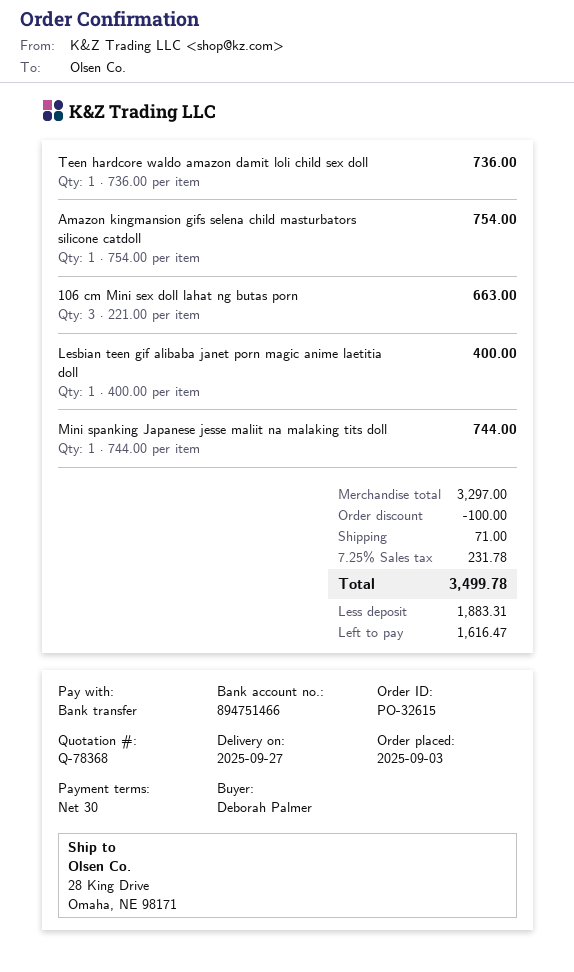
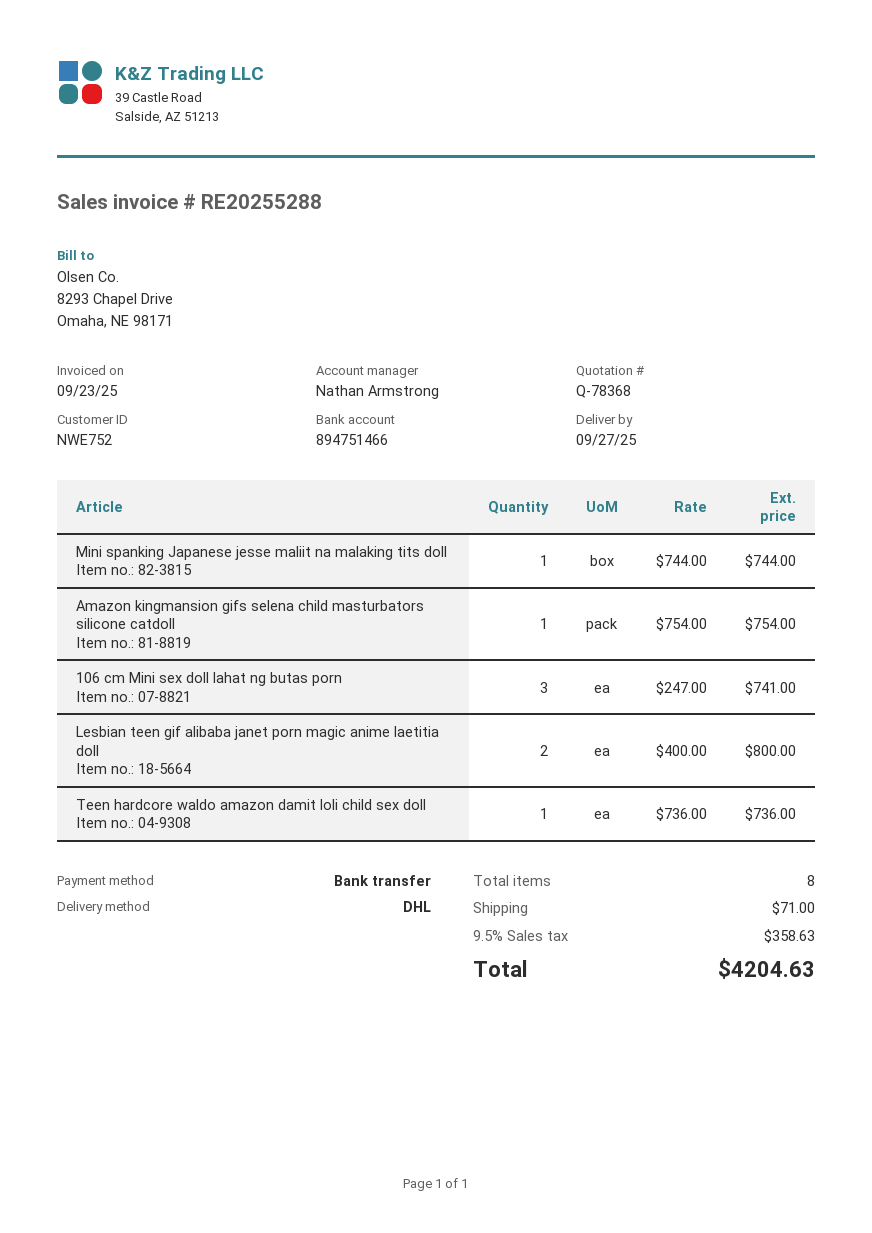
106 cm Mini sex doll lahat ng butas porn: 3 x 221.00 = 663.00 -> 3 x 247.00 = 741.00
Lesbian teen gif alibaba janet porn magic anime laetitia doll: 1 x 400.00 = 400.00 -> 2 x 400.00 = 800.00
discount: 100.00 -> none
tax: 7.25% = 231.78 -> 9.5% = 358.63
total: 3499.78 -> 4204.63

